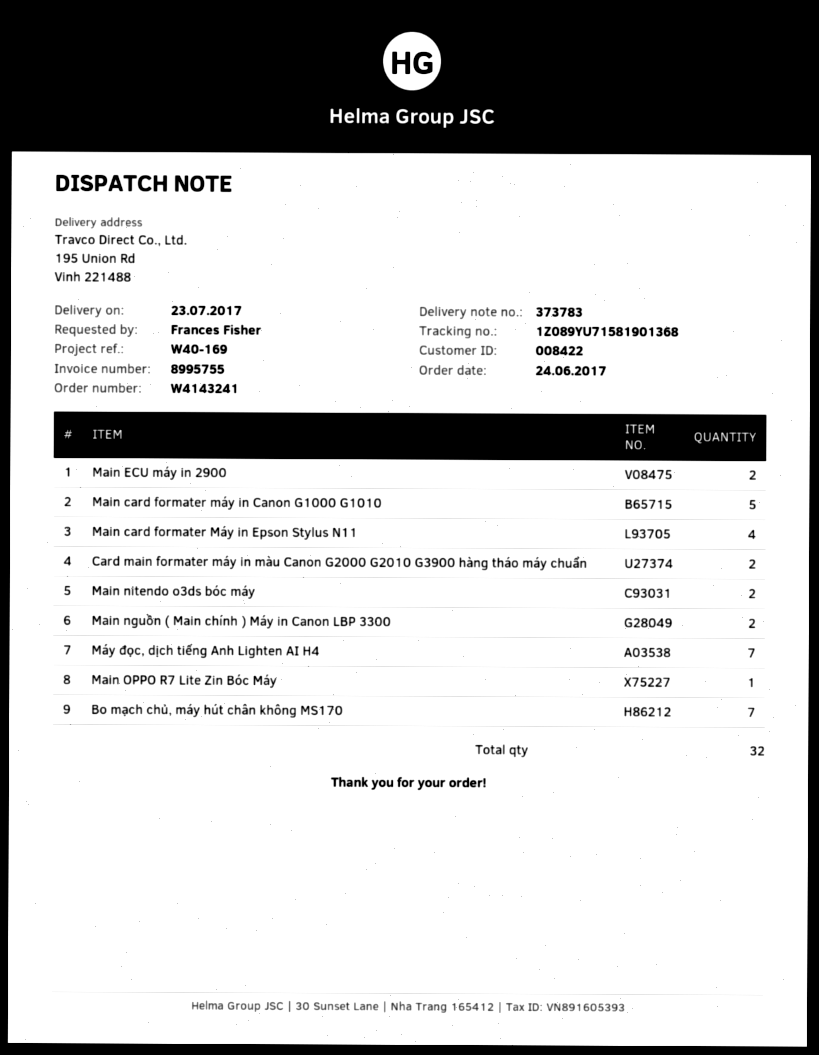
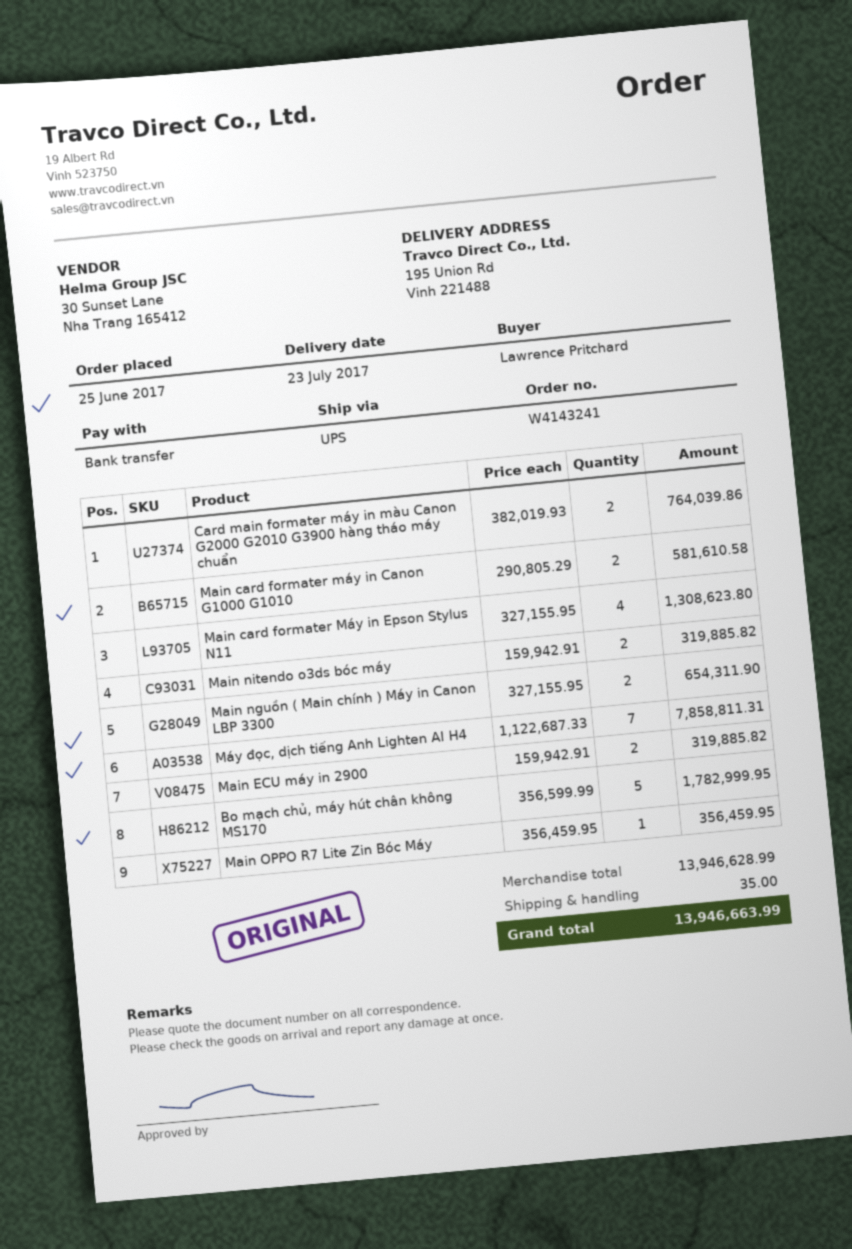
order date: 2017-06-24 -> 2017-06-25
ordered by: Frances Fisher -> Lawrence Pritchard
Main card formater máy in Canon G1000 G1010: 5 -> 2
Bo mạch chủ, máy hút chân không MS170: 7 -> 5

